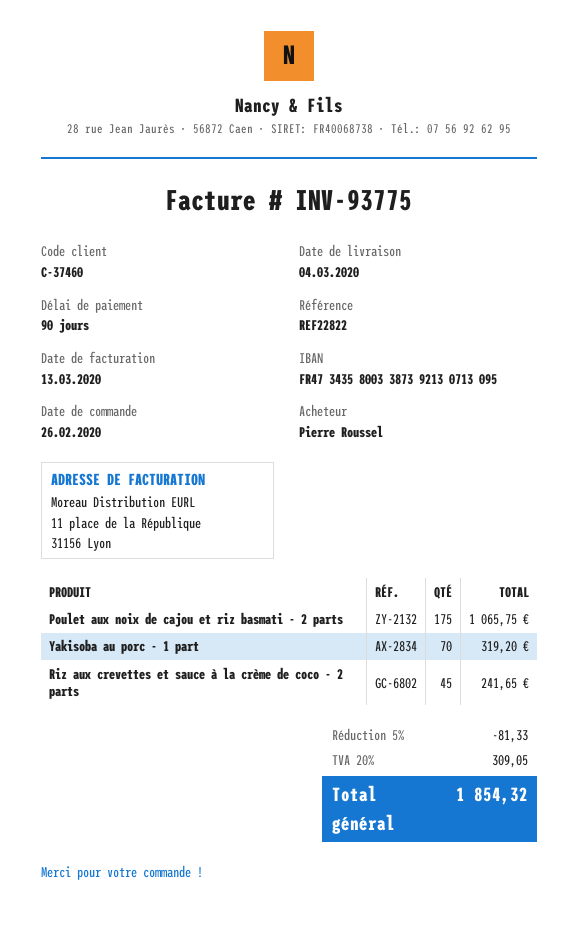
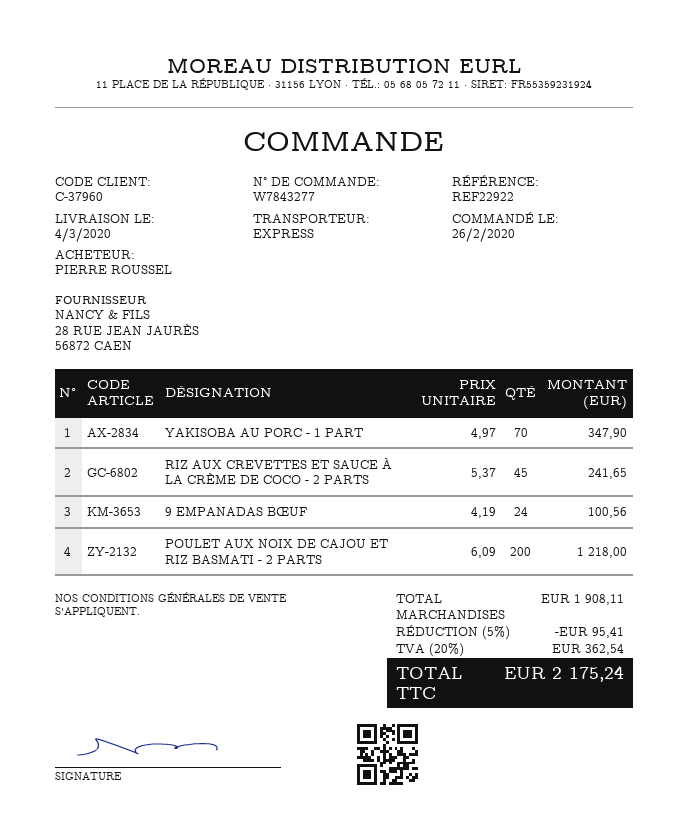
customer number: C-37460 -> C-37960
reference: REF22822 -> REF22922
Poulet aux noix de cajou et riz basmati - 2 parts: 175 for 1065.75 -> 200 for 1218.00
Yakisoba au porc - 1 part: 70 for 319.20 -> 70 for 347.90
9 EMPANADAS BŒUF: none -> 24 for 100.56
discount: 5% = 81.33 -> 5% = 95.41
tax: 20% = 309.05 -> 20% = 362.54
total: 1854.32 -> 2175.24

